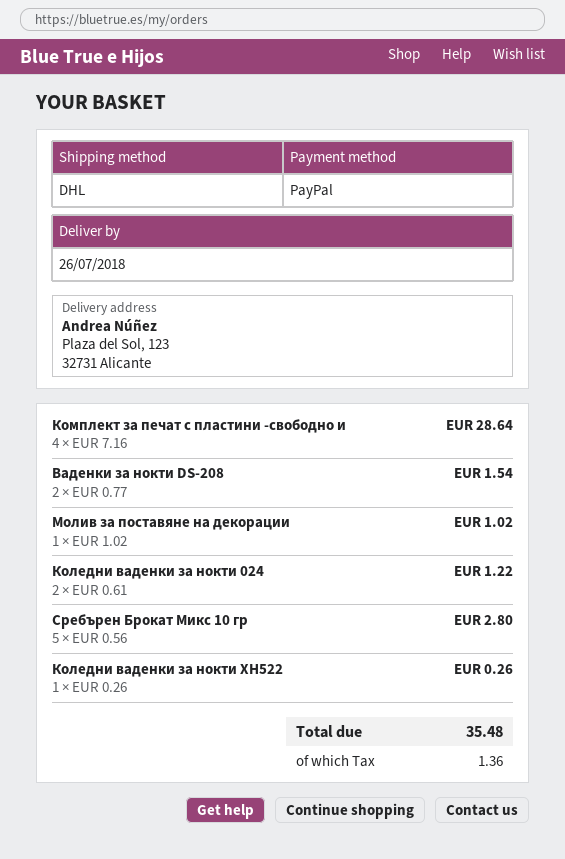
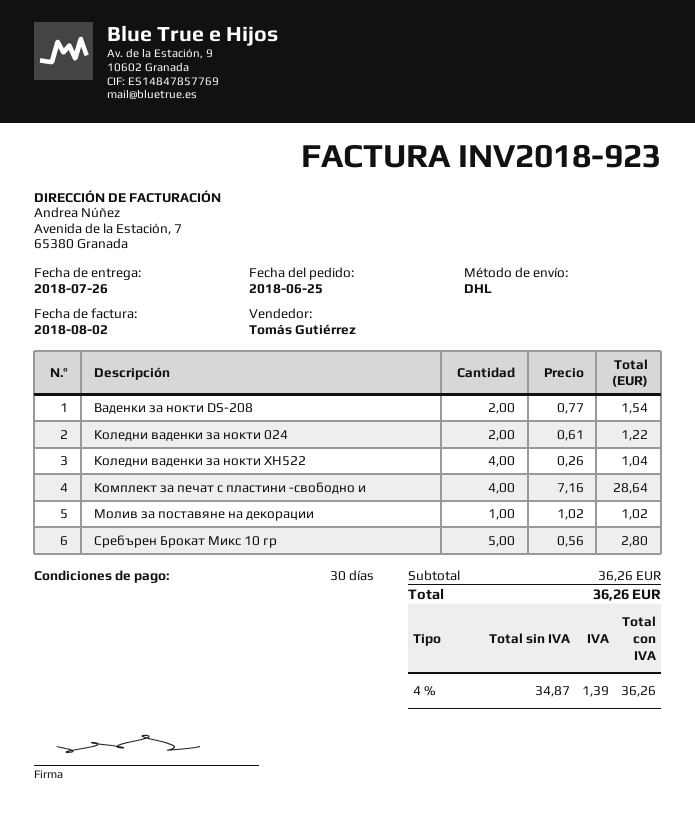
Коледни ваденки за нокти XH522: 1 x 0.26 = 0.26 -> 4 x 0.26 = 1.04
tax: 1.36 -> 1.39
total: 35.48 -> 36.26

